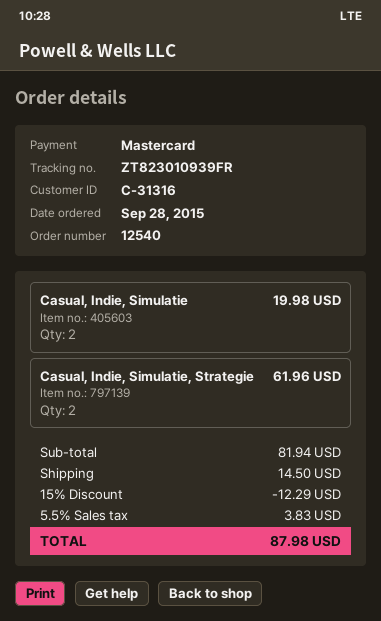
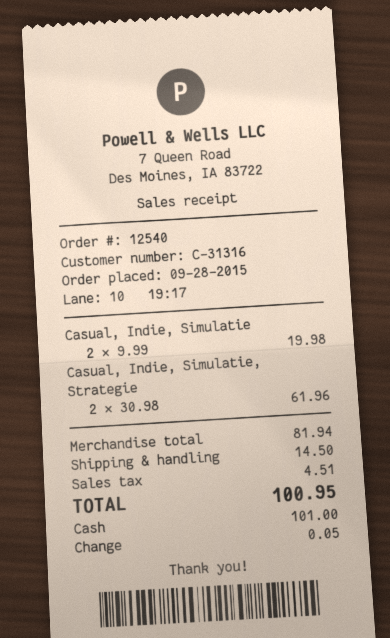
payment method: Mastercard -> cash
discount: 15% = 12.29 -> none
tax: 3.83 -> 4.51
total: 87.98 -> 100.95

